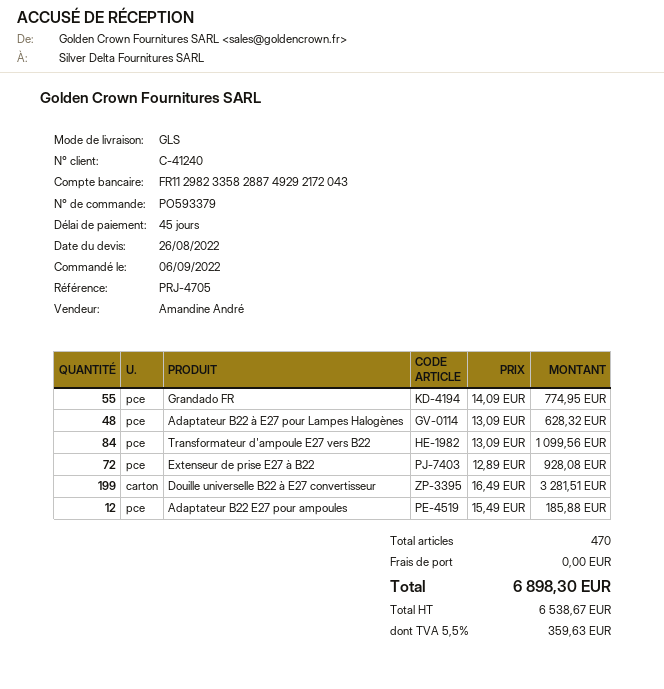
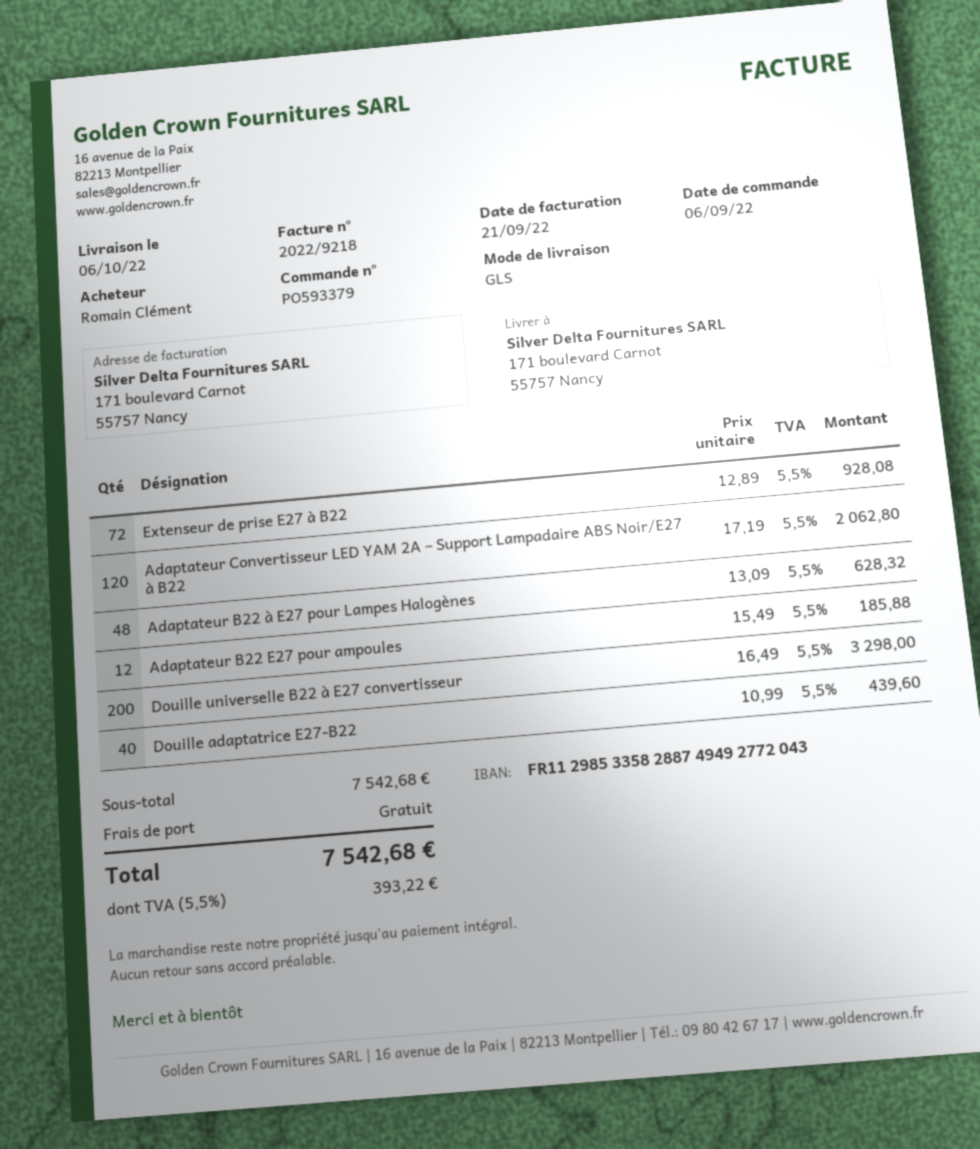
bank account: FR1129823358288749292172043 -> FR1129853358288749492772043
Grandado FR: 55 x 14.09 = 774.95 -> none
Transformateur d'ampoule E27 vers B22: 84 x 13.09 = 1099.56 -> none
Douille universelle B22 à E27 convertisseur: 199 x 16.49 = 3281.51 -> 200 x 16.49 = 3298.00
Adaptateur Convertisseur LED YAM 2A – Support Lampadaire ABS Noir/E27 à B22: none -> 120 x 17.19 = 2062.80
Douille adaptatrice E27-B22: none -> 40 x 10.99 = 439.60
tax: 5.5% = 359.63 -> 5.5% = 393.22
total: 6898.30 -> 7542.68

